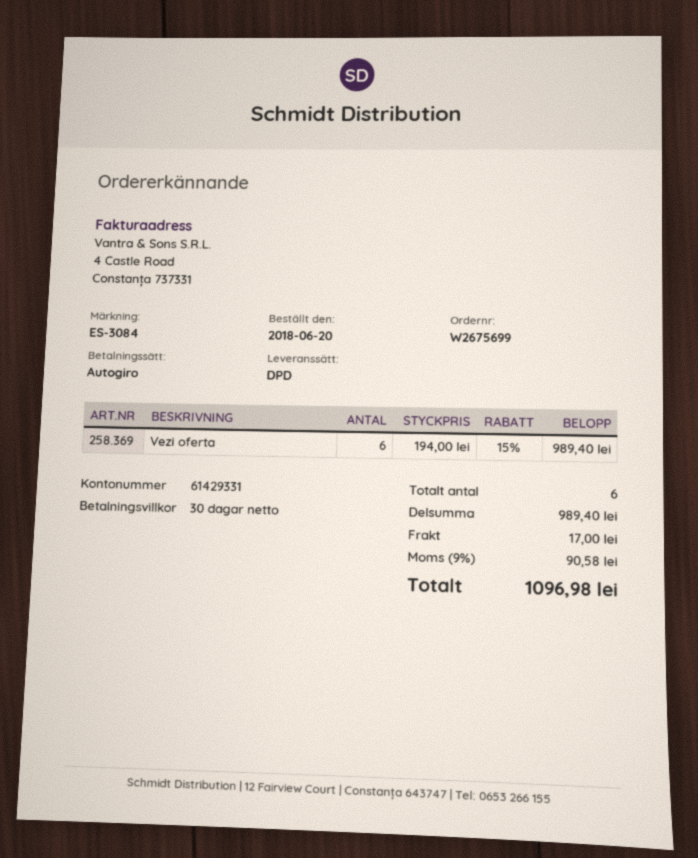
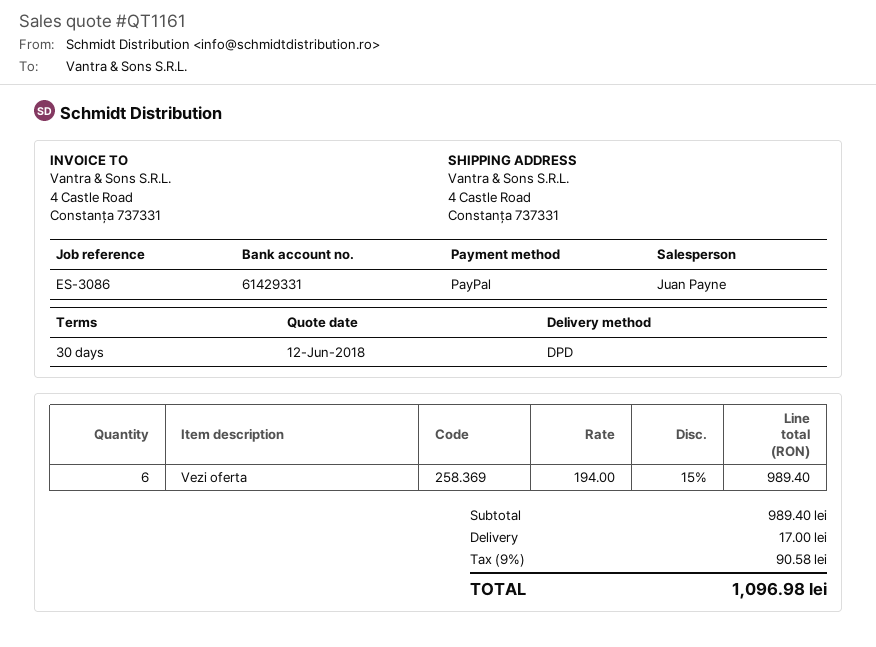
reference: ES-3084 -> ES-3086
payment method: direct debit -> PayPal

